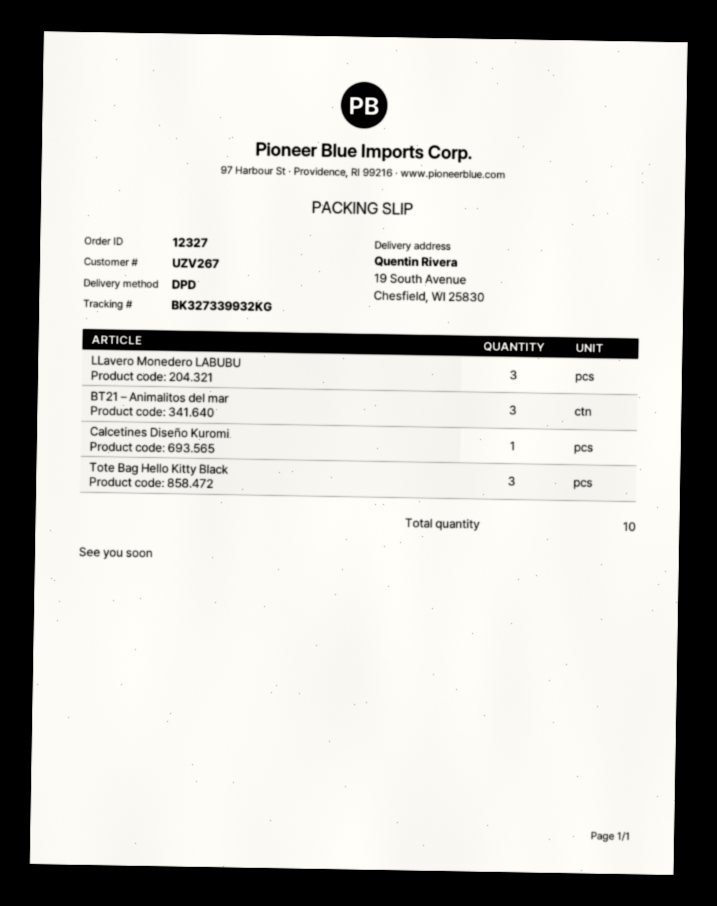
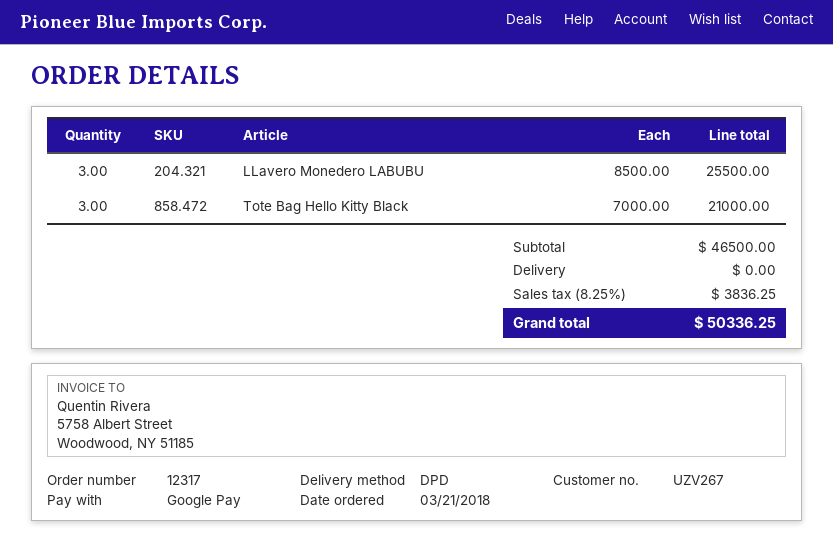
order number: 12327 -> 12317
BT21 – Animalitos del mar: 3 -> none
Calcetines Diseño Kuromi: 1 -> none

